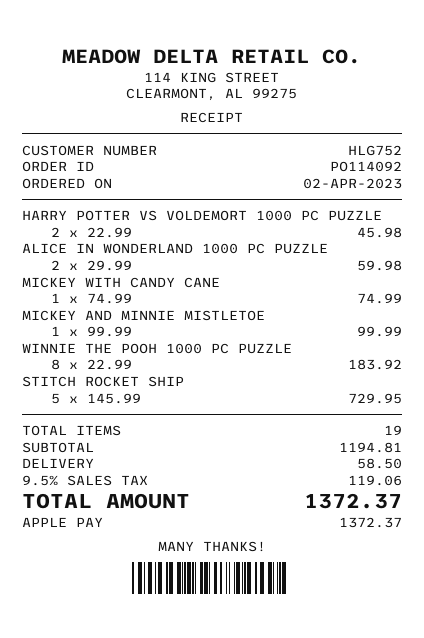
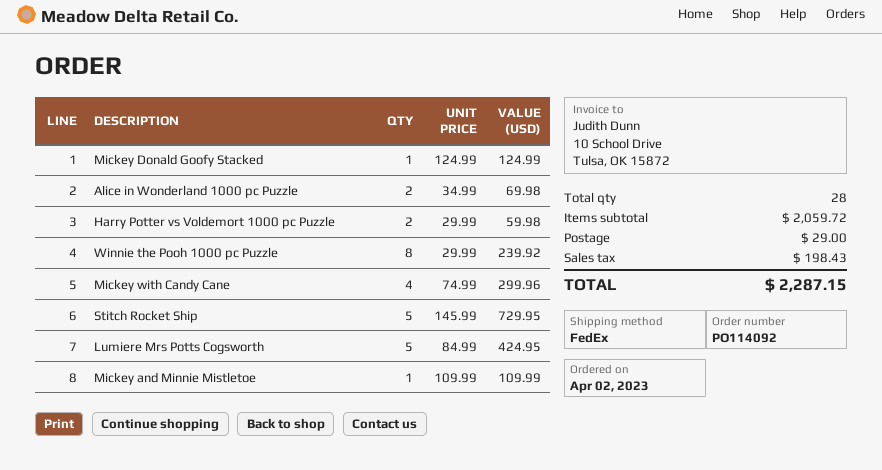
HARRY POTTER VS VOLDEMORT 1000 PC PUZZLE: 2 x 22.99 = 45.98 -> 2 x 29.99 = 59.98
ALICE IN WONDERLAND 1000 PC PUZZLE: 2 x 29.99 = 59.98 -> 2 x 34.99 = 69.98
MICKEY WITH CANDY CANE: 1 x 74.99 = 74.99 -> 4 x 74.99 = 299.96
MICKEY AND MINNIE MISTLETOE: 1 x 99.99 = 99.99 -> 1 x 109.99 = 109.99
WINNIE THE POOH 1000 PC PUZZLE: 8 x 22.99 = 183.92 -> 8 x 29.99 = 239.92
Mickey Donald Goofy Stacked: none -> 1 x 124.99 = 124.99
Lumiere Mrs Potts Cogsworth: none -> 5 x 84.99 = 424.95
total quantity: 19 -> 28
subtotal: 1194.81 -> 2059.72
shipping: 58.50 -> 29.00
tax: 119.06 -> 198.43
total: 1372.37 -> 2287.15

